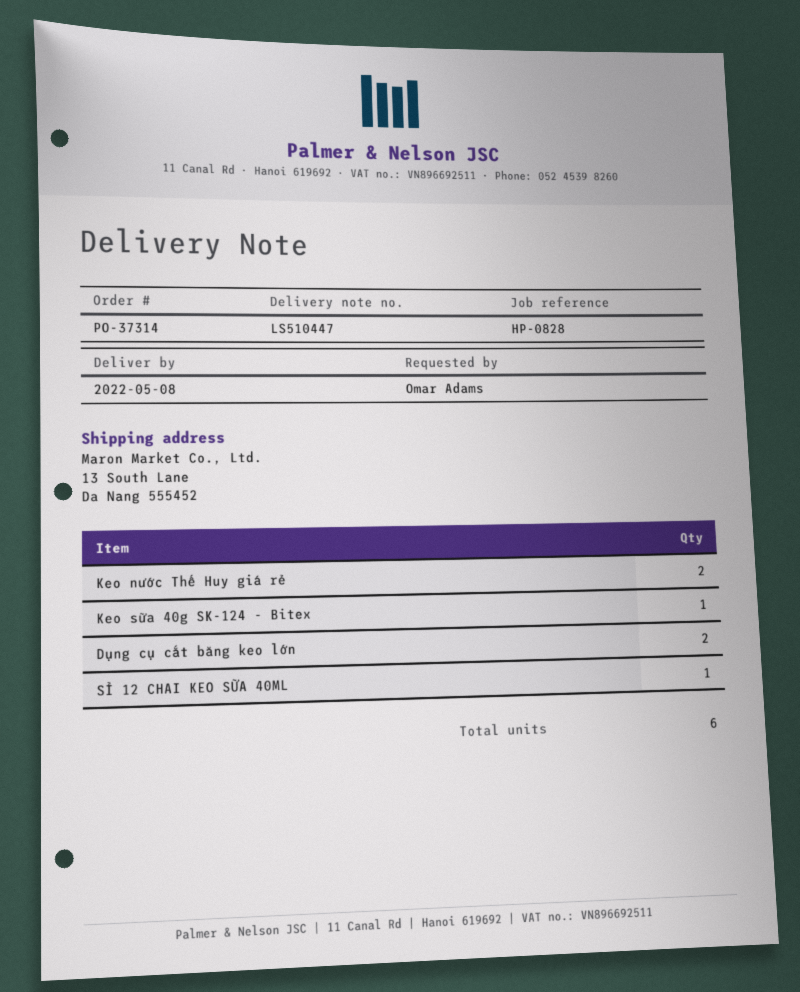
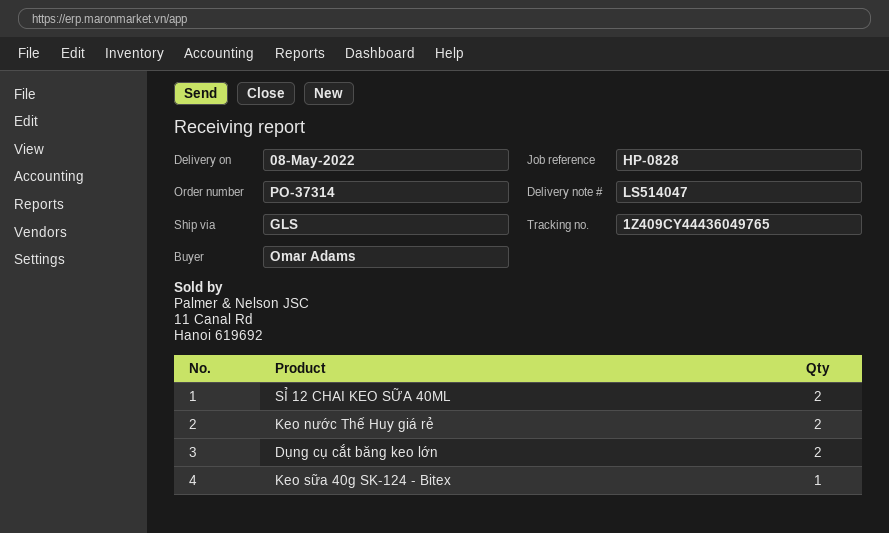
delivery note number: LS510447 -> LS514047
SỈ 12 CHAI KEO SỮA 40ML: 1 -> 2

